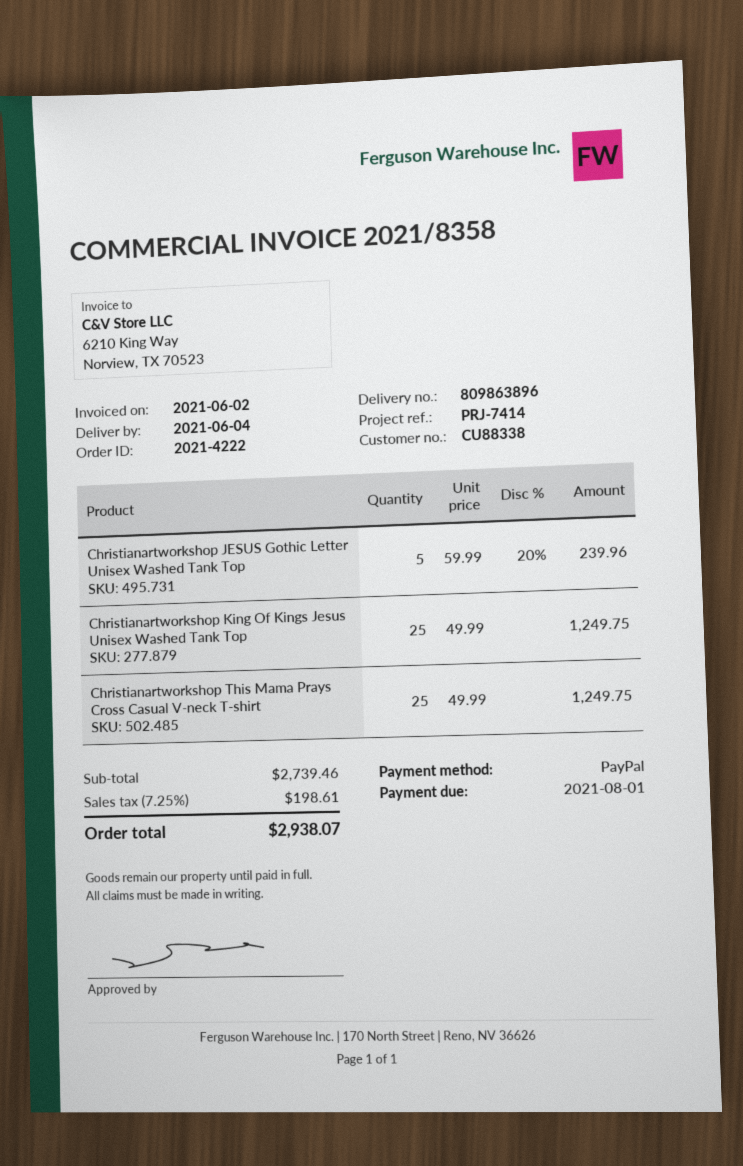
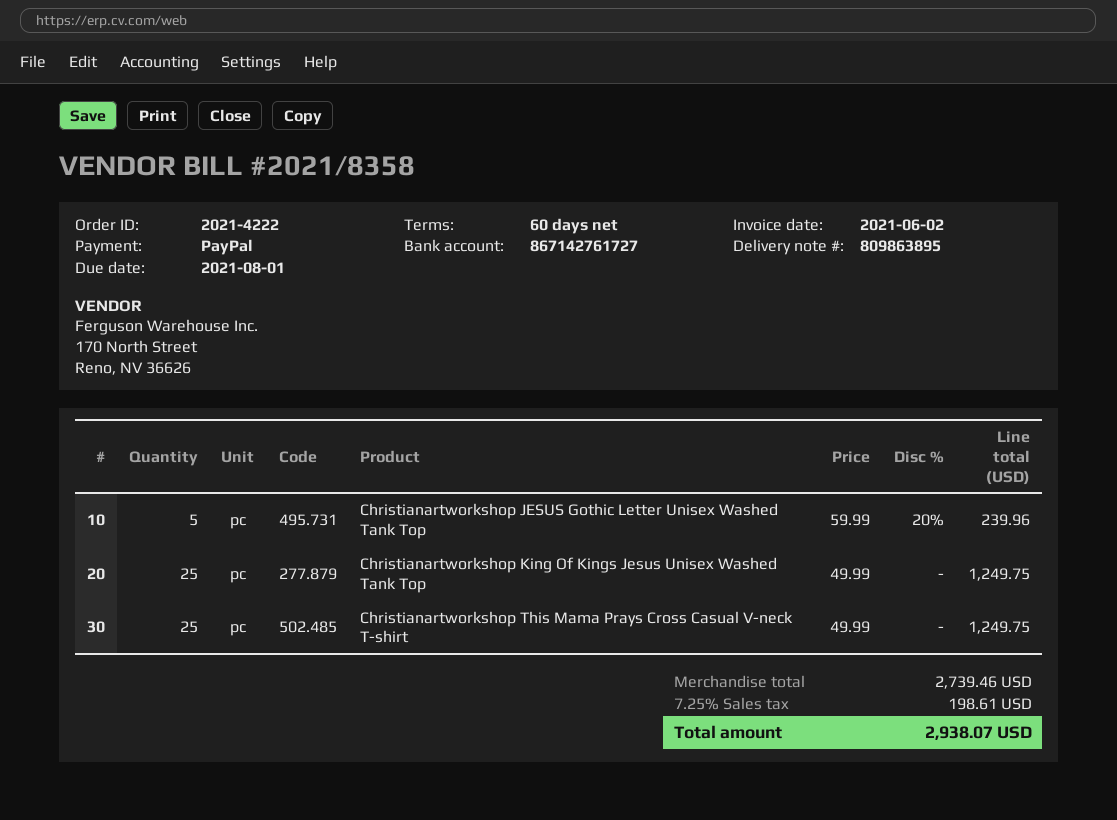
delivery note number: 809863896 -> 809863895

